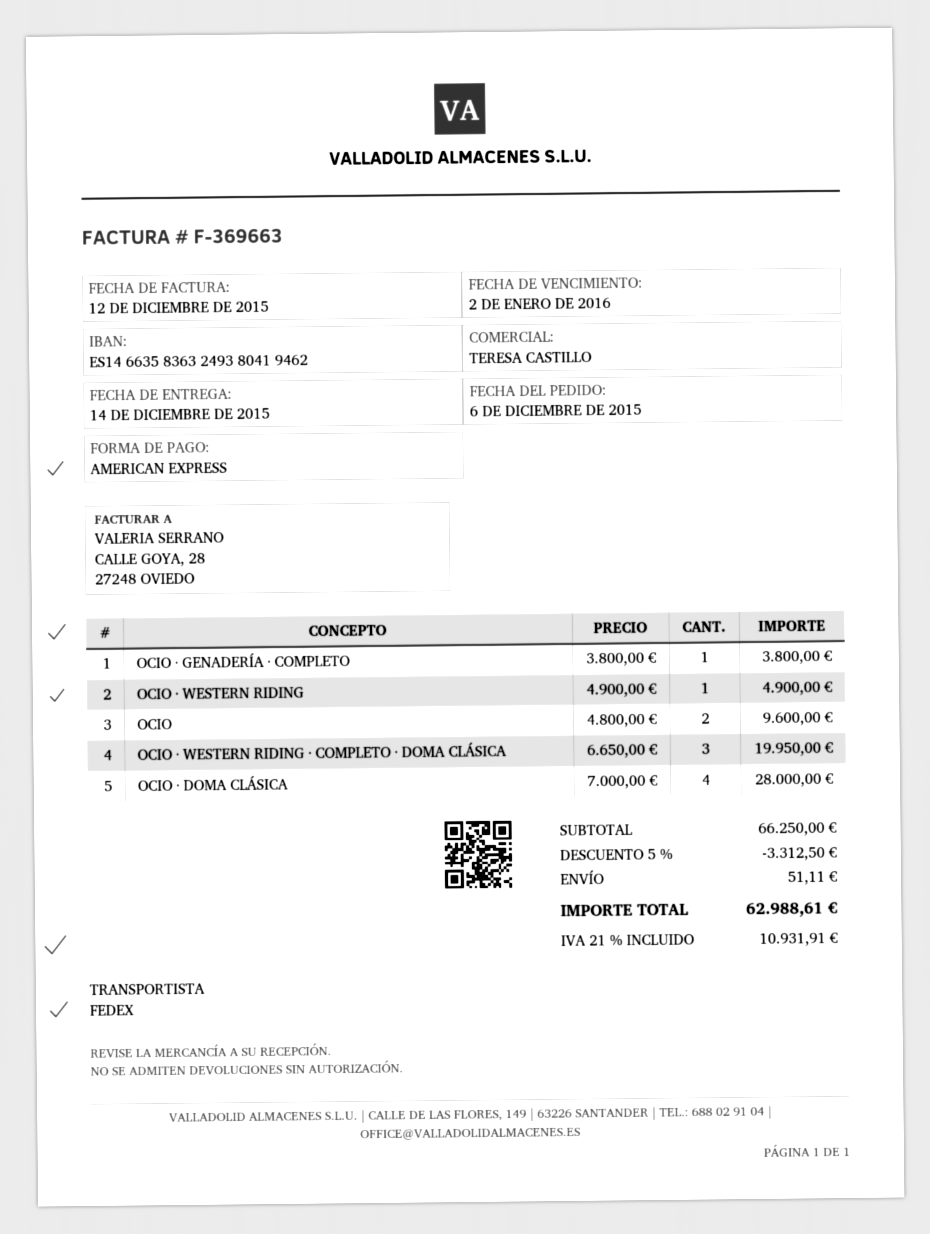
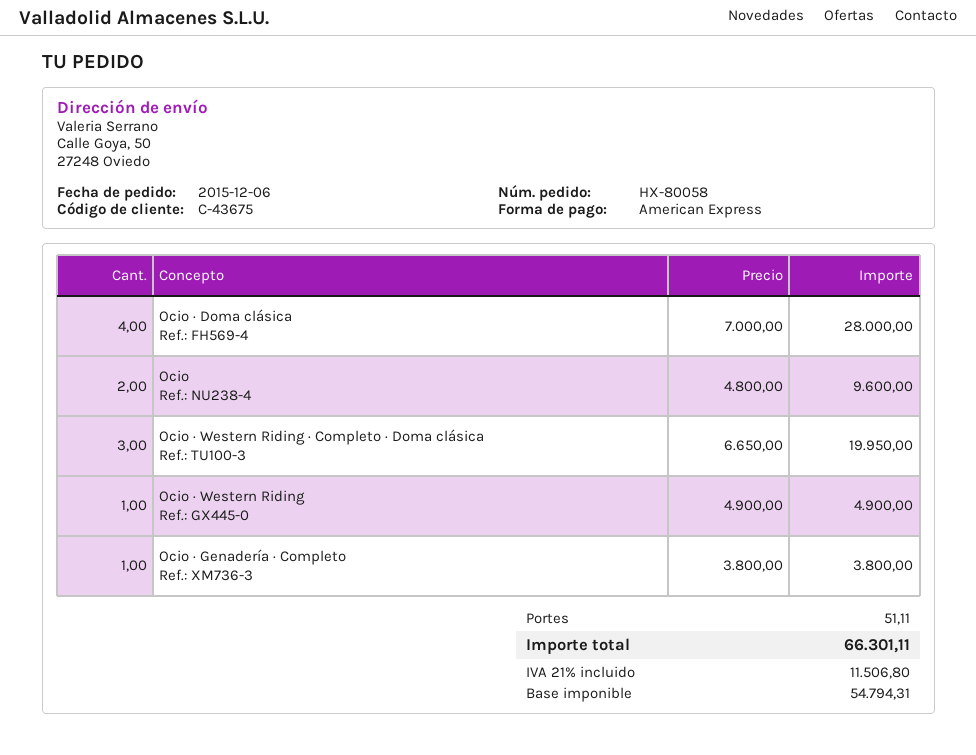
discount: 5% = 3312.50 -> none
tax: 21% = 10931.91 -> 21% = 11506.80
total: 62988.61 -> 66301.11

